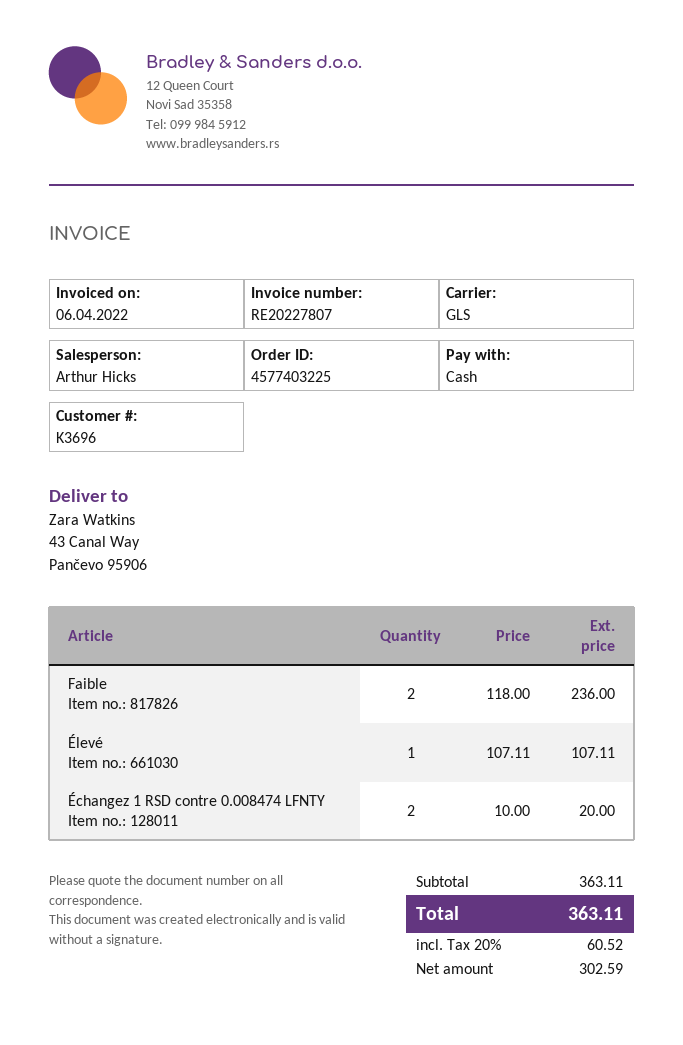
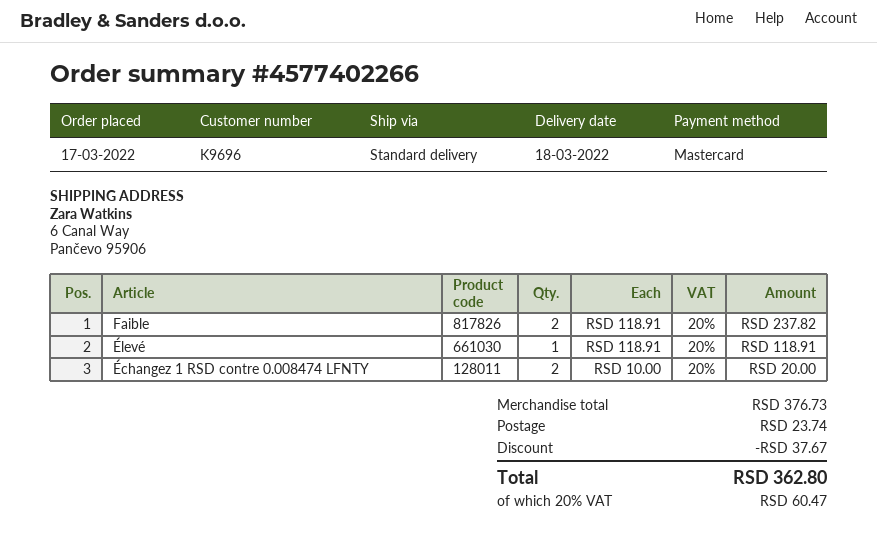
order number: 4577403225 -> 4577402266
customer number: K3696 -> K9696
payment method: cash -> Mastercard
shipping method: GLS -> standard
ship to: 43 Canal Way, Pančevo 95906 -> 6 Canal Way, Pančevo 95906
Faible: 2 x 118.00 = 236.00 -> 2 x 118.91 = 237.82
Élevé: 1 x 107.11 = 107.11 -> 1 x 118.91 = 118.91
subtotal: 363.11 -> 376.73
discount: none -> 37.67
shipping: none -> 23.74
tax: 20% = 60.52 -> 20% = 60.47
total: 363.11 -> 362.80

